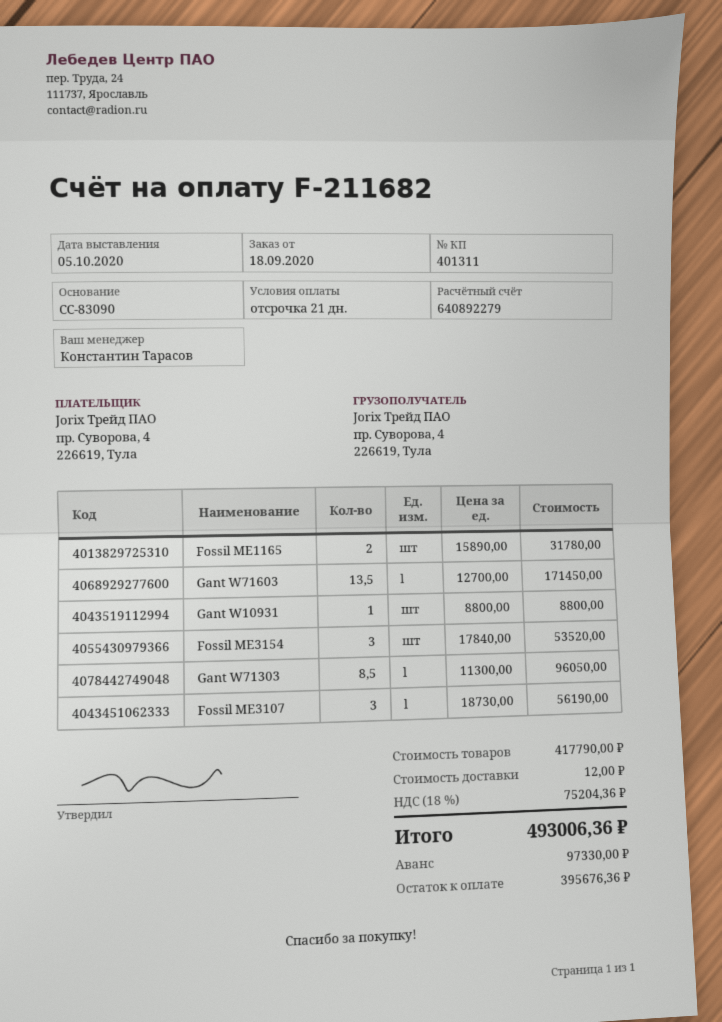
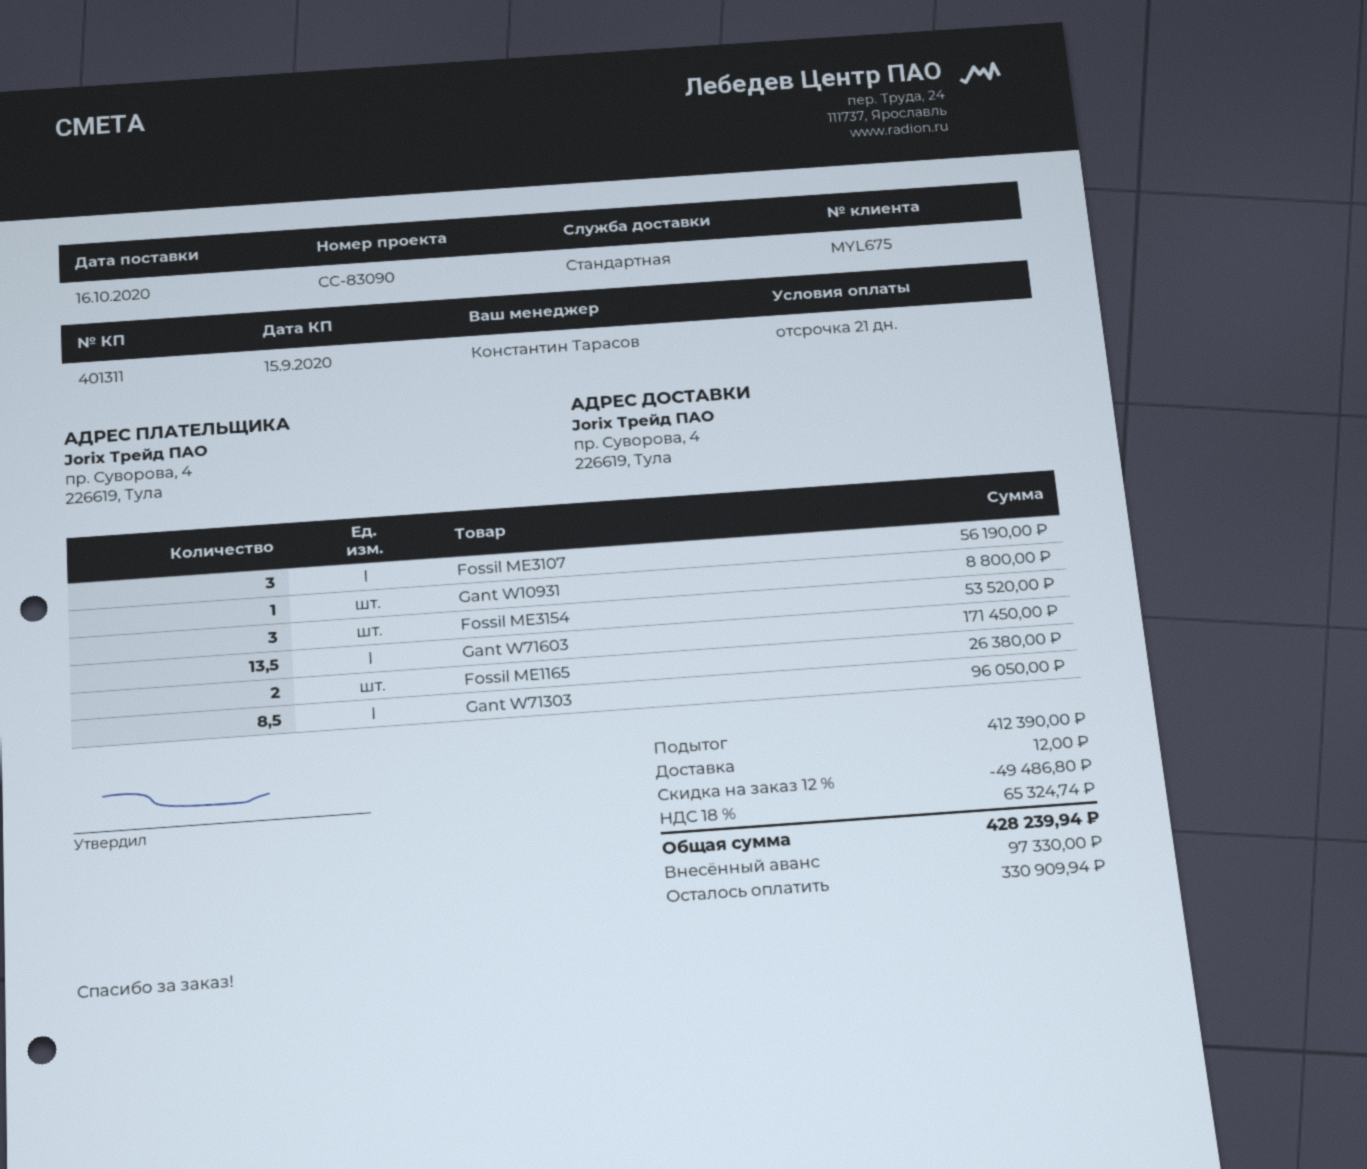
Fossil ME1165: 2 for 31780.00 -> 2 for 26380.00
subtotal: 417790.00 -> 412390.00
discount: none -> 12% = 49486.80
tax: 18% = 75204.36 -> 18% = 65324.74
total: 493006.36 -> 428239.94
balance: 395676.36 -> 330909.94

